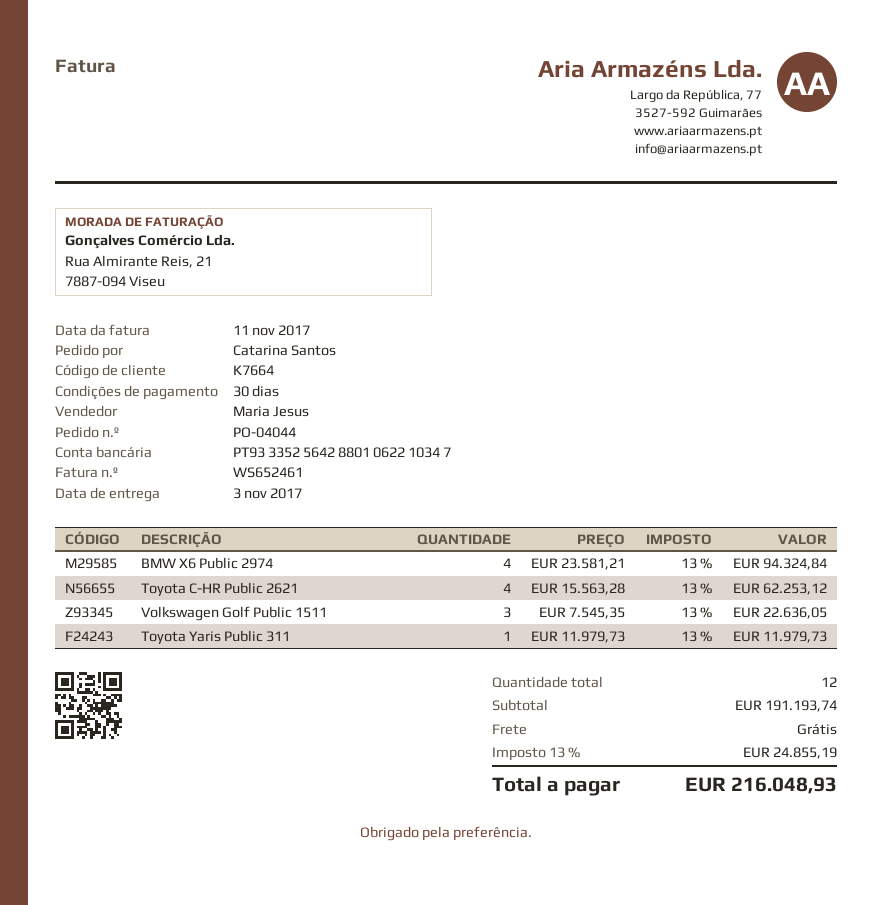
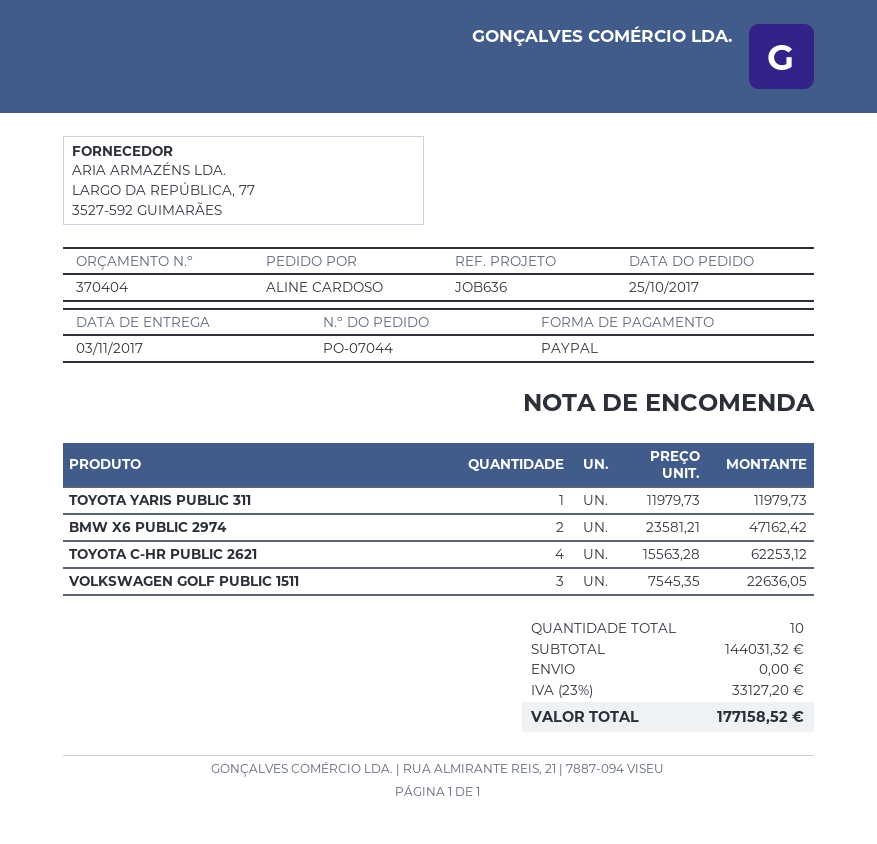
order number: PO-04044 -> PO-07044
ordered by: Catarina Santos -> ALINE CARDOSO
BMW X6 Public 2974: 4 x 23581.21 = 94324.84 -> 2 x 23581.21 = 47162.42
total quantity: 12 -> 10
subtotal: 191193.74 -> 144031.32
tax: 13% = 24855.19 -> 23% = 33127.20
total: 216048.93 -> 177158.52

